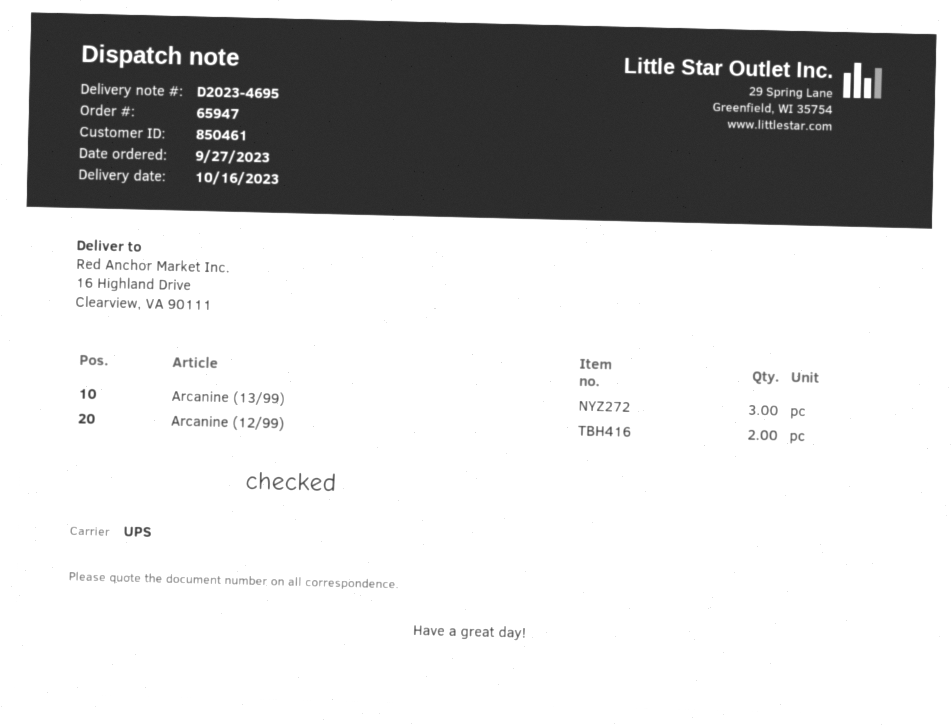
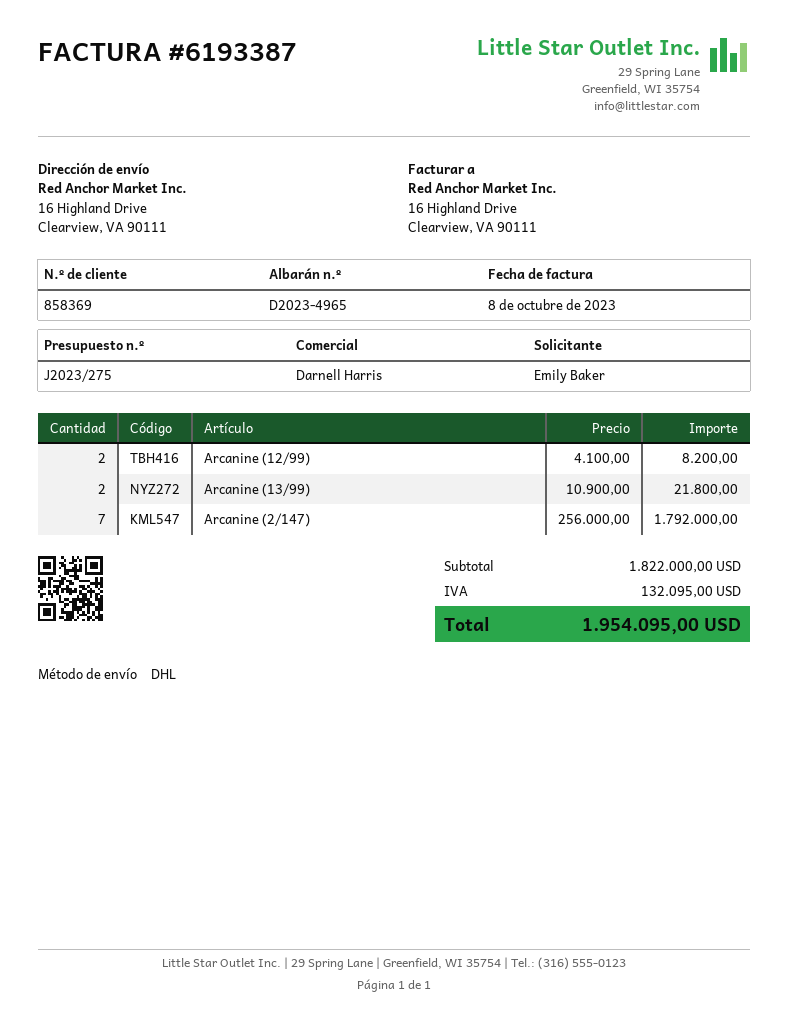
delivery note number: D2023-4695 -> D2023-4965
customer number: 850461 -> 858369
shipping method: UPS -> DHL
Arcanine (13/99): 3 -> 2
Arcanine (2/147): none -> 7

